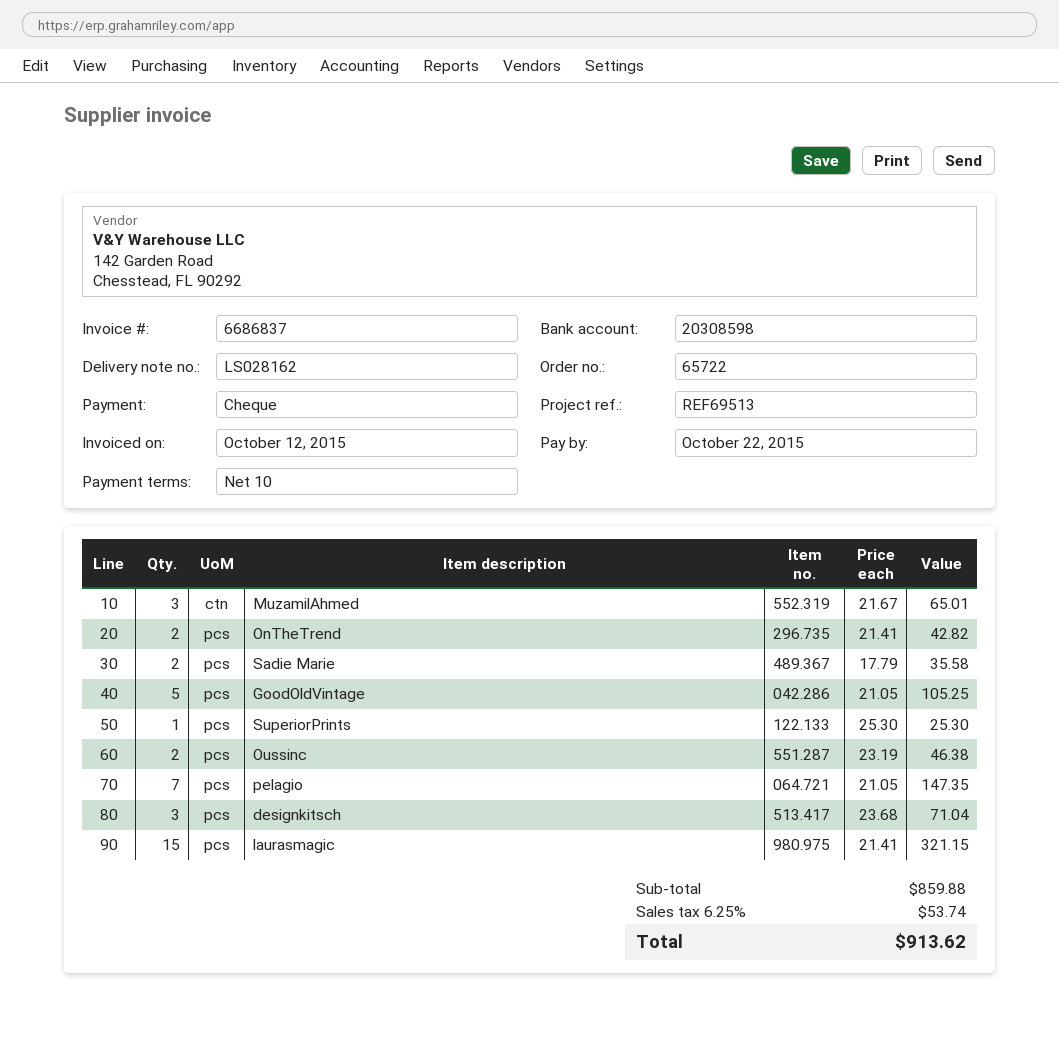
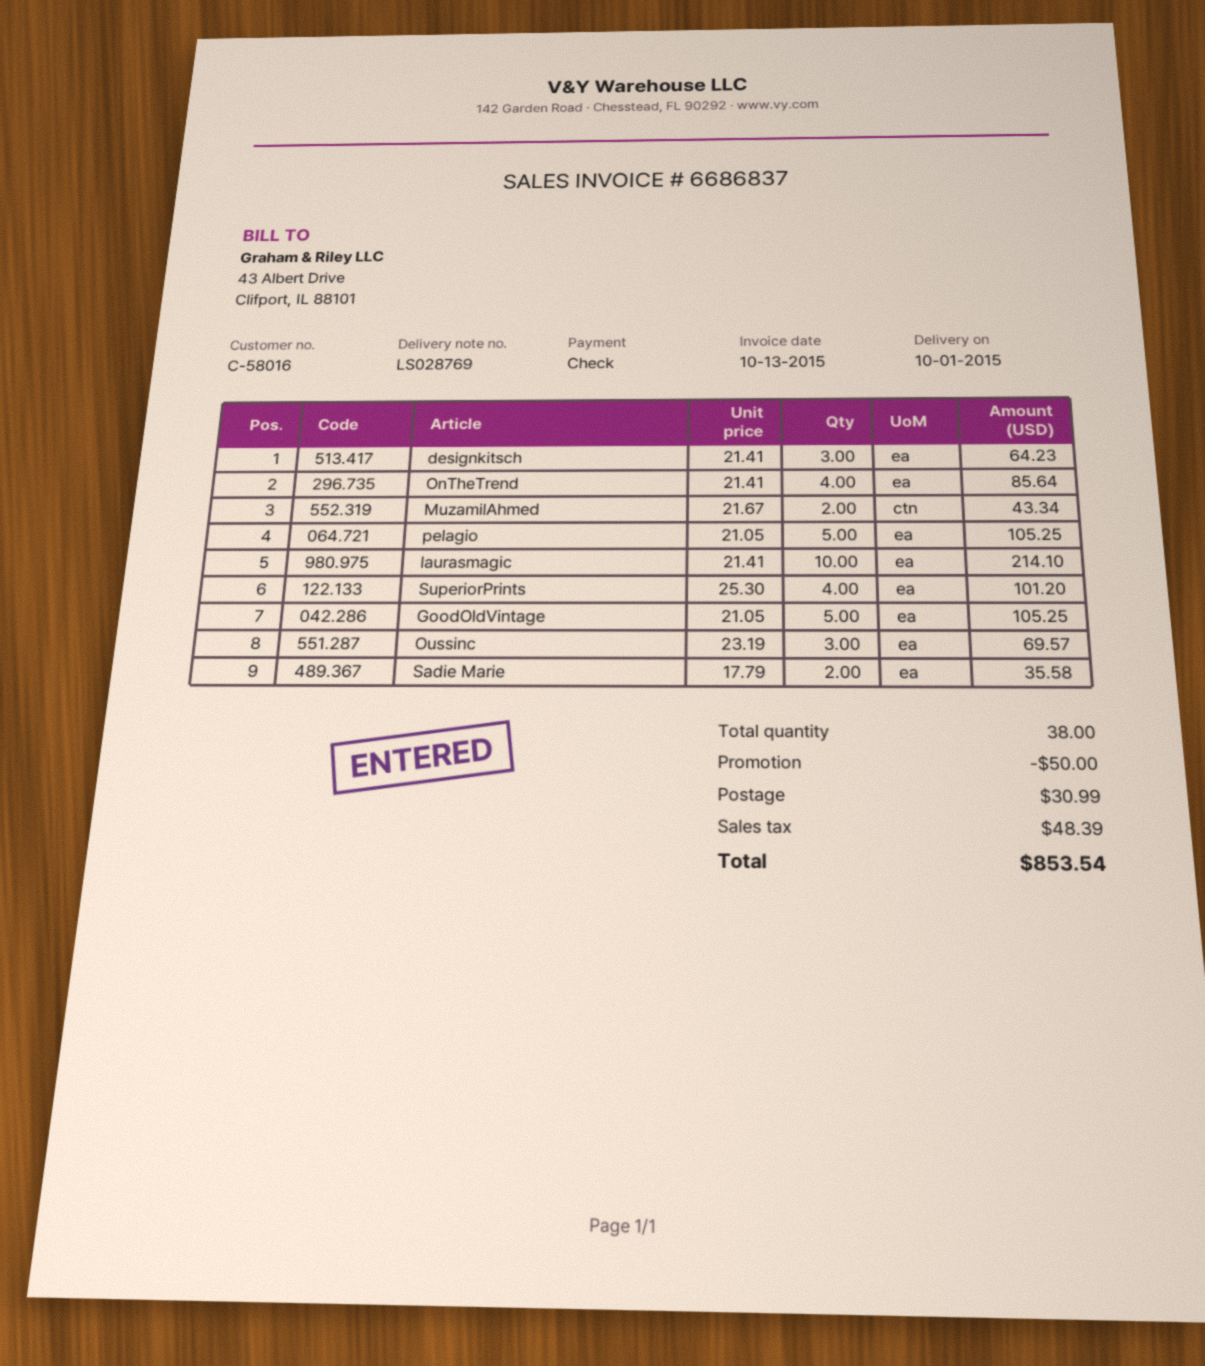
delivery note number: LS028162 -> LS028769
invoice date: 2015-10-12 -> 2015-10-13
MuzamilAhmed: 3 x 21.67 = 65.01 -> 2 x 21.67 = 43.34
OnTheTrend: 2 x 21.41 = 42.82 -> 4 x 21.41 = 85.64
SuperiorPrints: 1 x 25.30 = 25.30 -> 4 x 25.30 = 101.20
Oussinc: 2 x 23.19 = 46.38 -> 3 x 23.19 = 69.57
pelagio: 7 x 21.05 = 147.35 -> 5 x 21.05 = 105.25
designkitsch: 3 x 23.68 = 71.04 -> 3 x 21.41 = 64.23
laurasmagic: 15 x 21.41 = 321.15 -> 10 x 21.41 = 214.10
discount: none -> 50.00
shipping: none -> 30.99
tax: 53.74 -> 48.39
total: 913.62 -> 853.54

